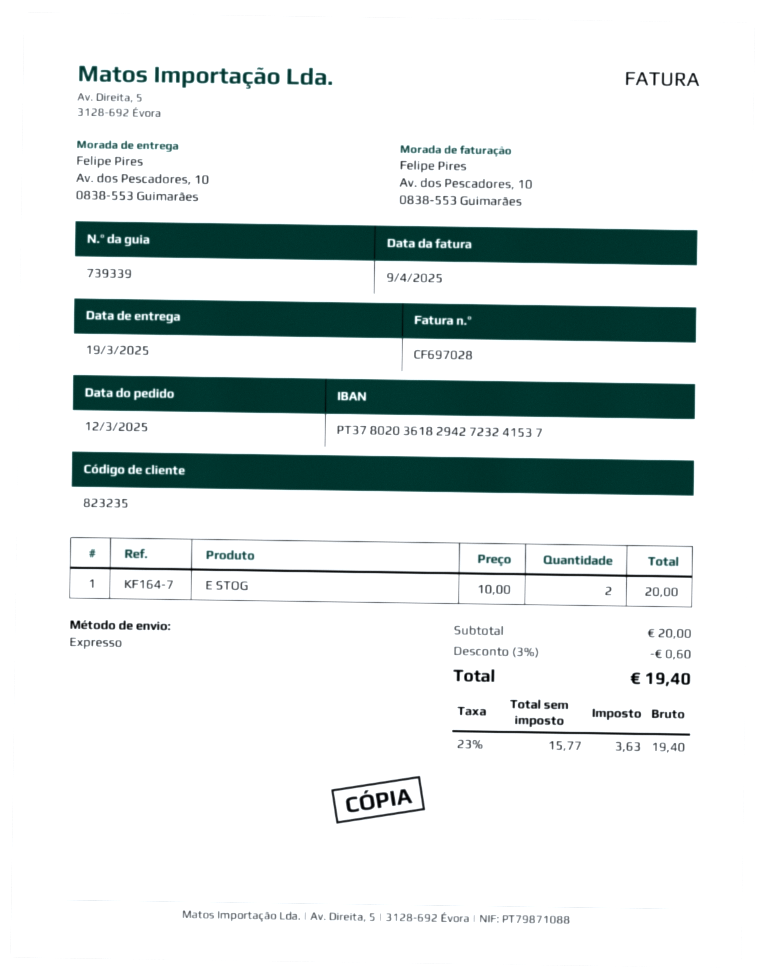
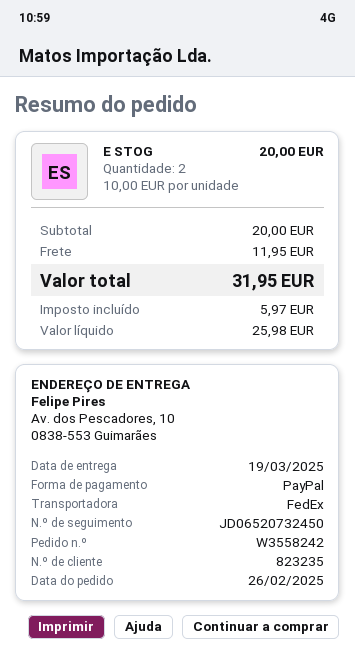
order date: 2025-03-12 -> 2025-02-26
shipping method: express -> FedEx
discount: 3% = 0.60 -> none
shipping: none -> 11.95
net: 15.77 -> 25.98
tax: 3.63 -> 5.97
total: 19.40 -> 31.95

